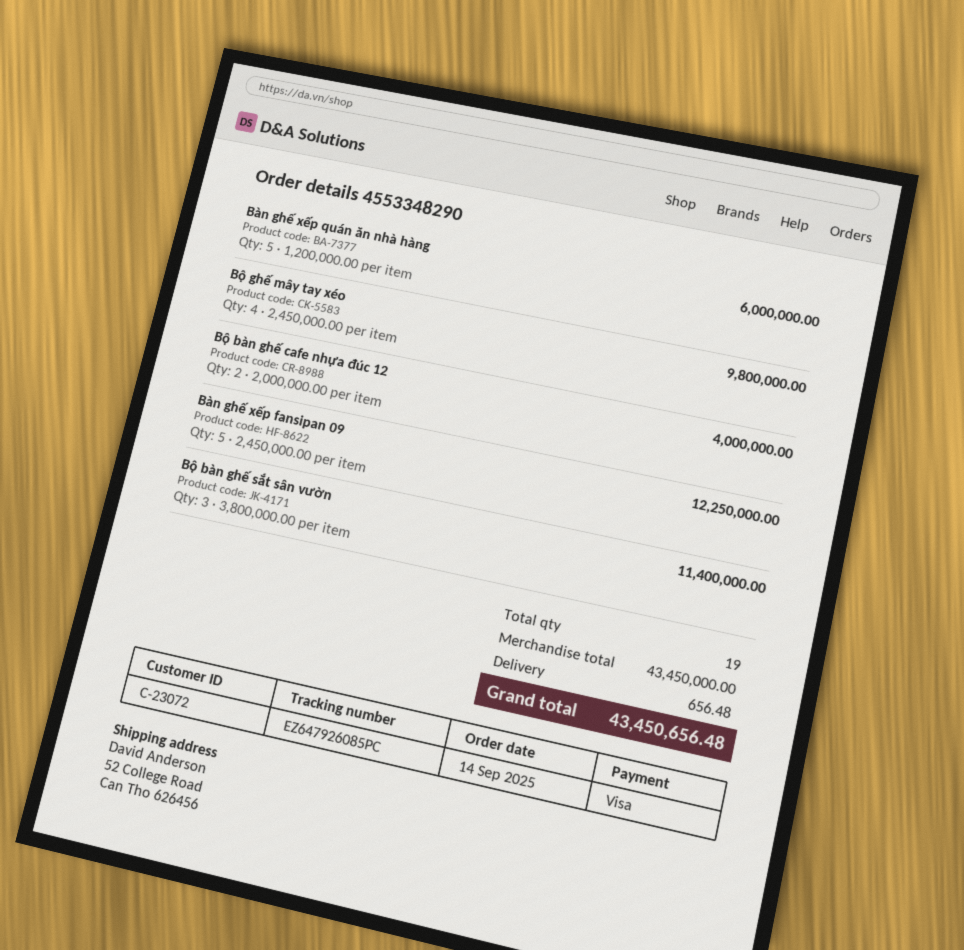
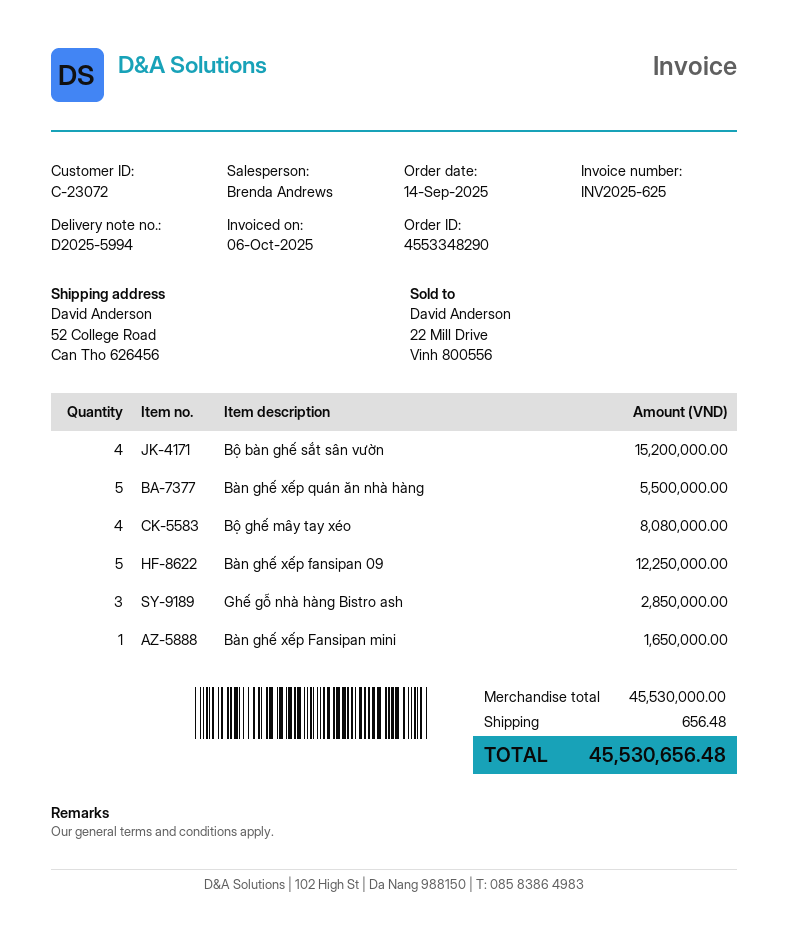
Bàn ghế xếp quán ăn nhà hàng: 5 for 6000000.00 -> 5 for 5500000.00
Bộ ghế mây tay xéo: 4 for 9800000.00 -> 4 for 8080000.00
Bộ bàn ghế cafe nhựa đúc 12: 2 for 4000000.00 -> none
Bộ bàn ghế sắt sân vườn: 3 for 11400000.00 -> 4 for 15200000.00
Ghế gỗ nhà hàng Bistro ash: none -> 3 for 2850000.00
Bàn ghế xếp Fansipan mini: none -> 1 for 1650000.00
subtotal: 43450000.00 -> 45530000.00
total: 43450656.48 -> 45530656.48

